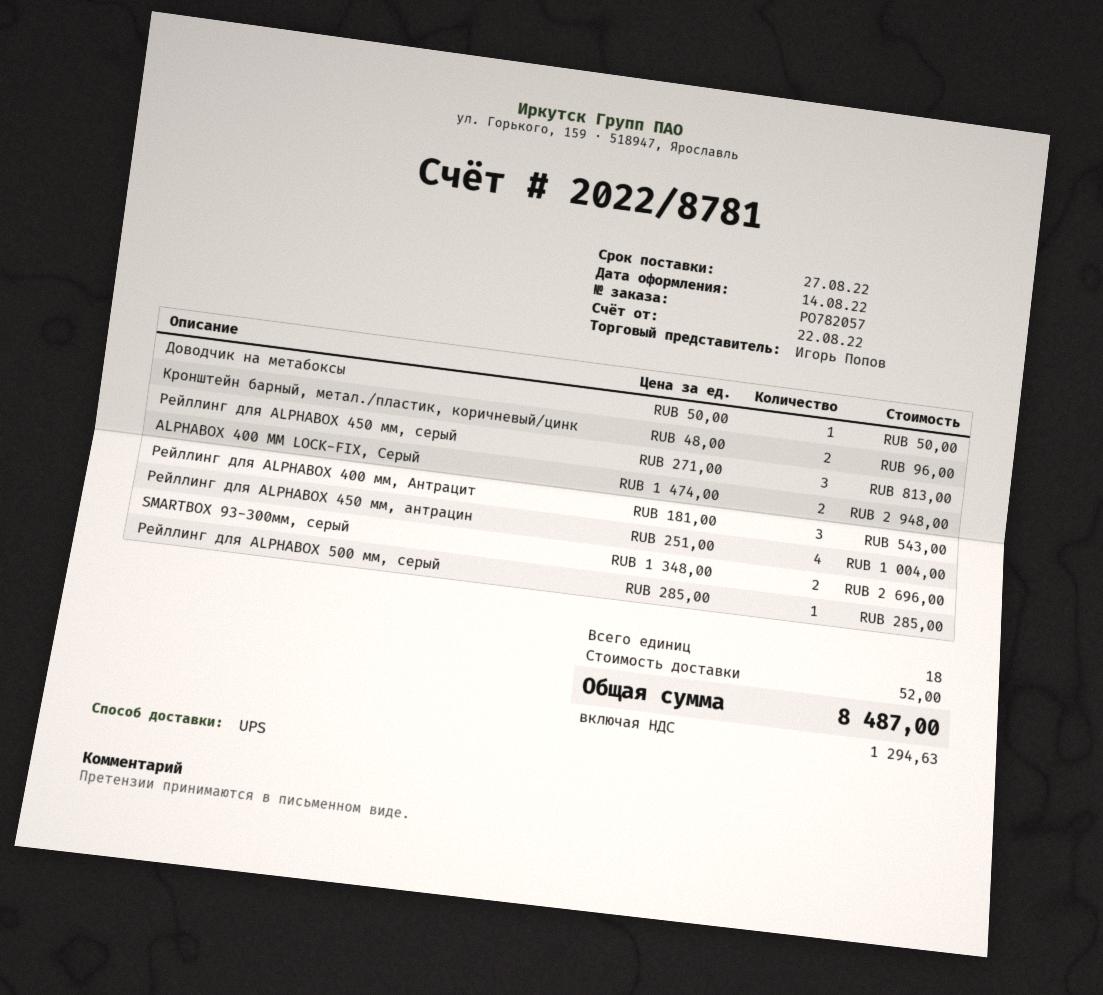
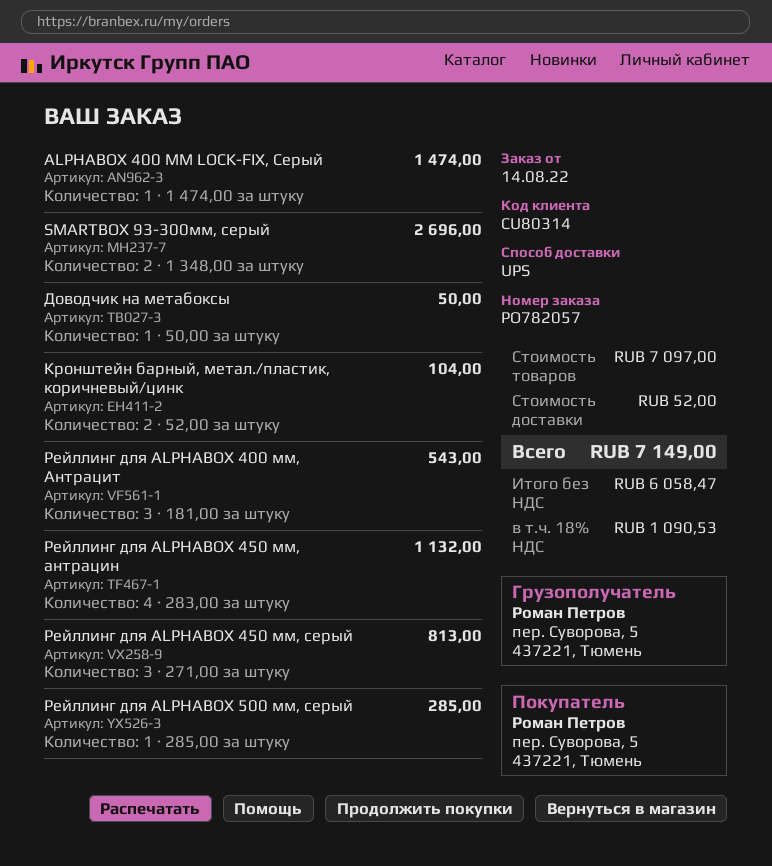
Кронштейн барный, метал./пластик, коричневый/цинк: 2 x 48.00 = 96.00 -> 2 x 52.00 = 104.00
ALPHABOX 400 MM LOCK-FIX, Серый: 2 x 1474.00 = 2948.00 -> 1 x 1474.00 = 1474.00
Рейллинг для ALPHABOX 450 мм, антрацин: 4 x 251.00 = 1004.00 -> 4 x 283.00 = 1132.00
tax: 1294.63 -> 1090.53
total: 8487.00 -> 7149.00

